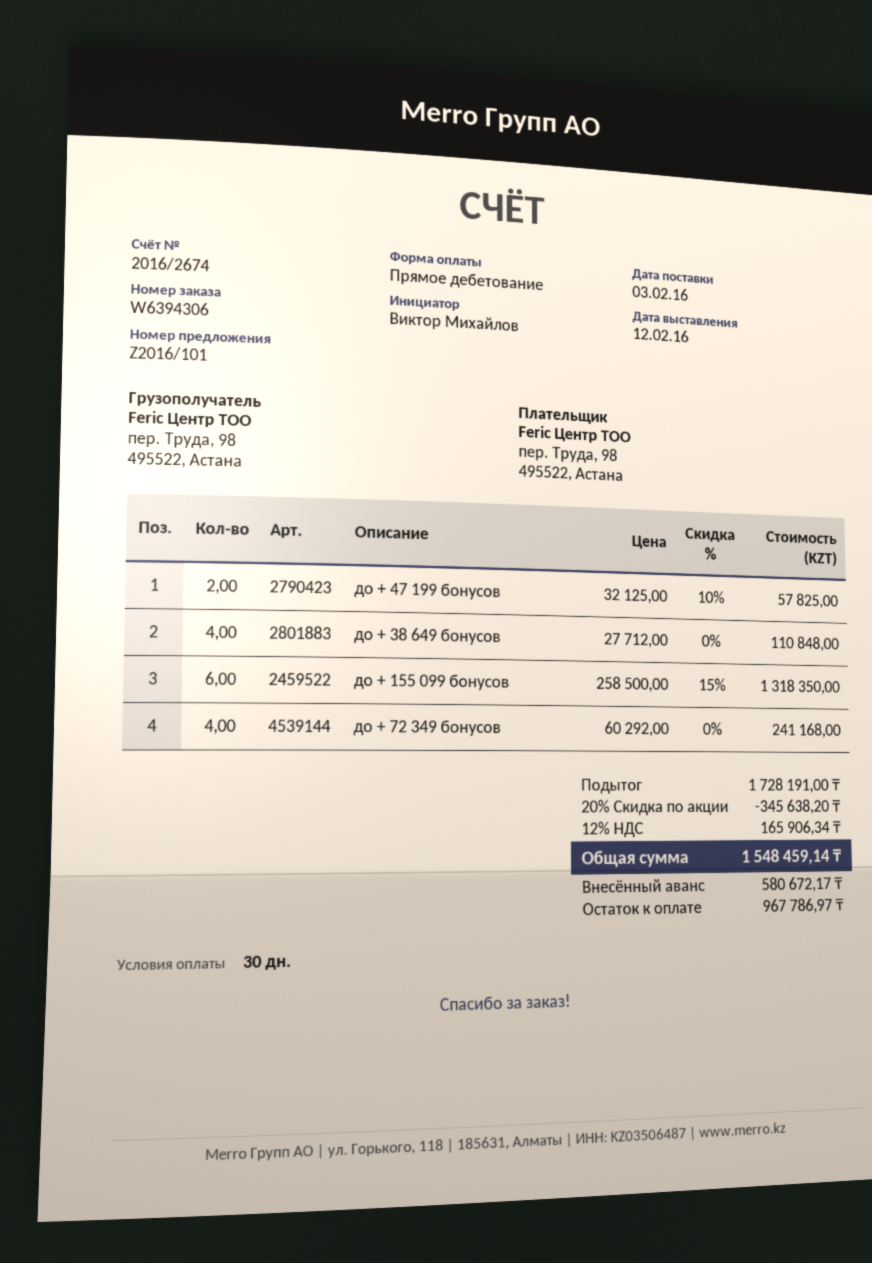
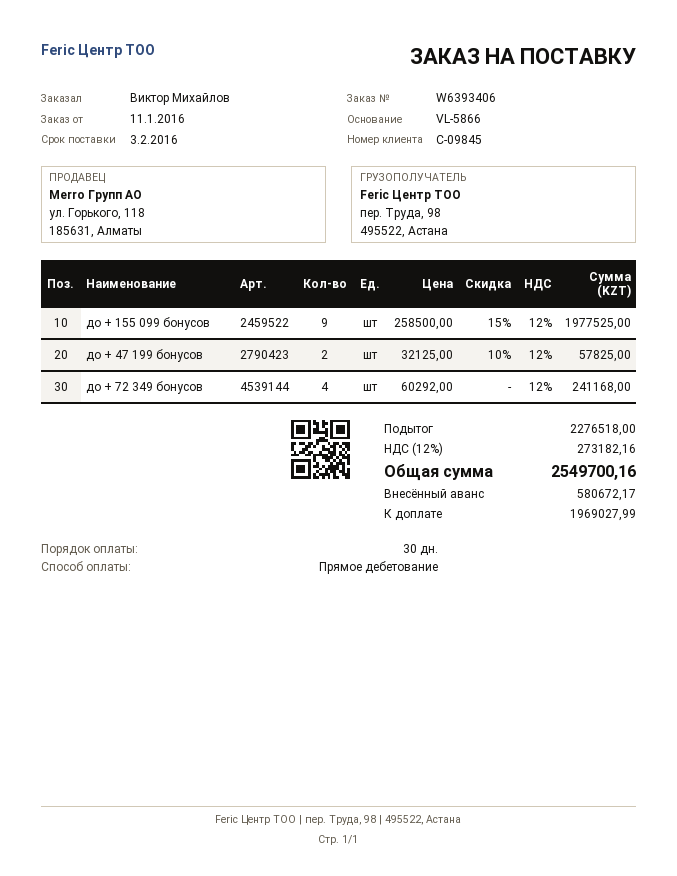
order number: W6394306 -> W6393406
до + 38 649 бонусов: 4 x 27712.00 = 110848.00 -> none
до + 155 099 бонусов: 6 x 258500.00 - 15% = 1318350.00 -> 9 x 258500.00 - 15% = 1977525.00
subtotal: 1728191.00 -> 2276518.00
discount: 20% = 345638.20 -> none
tax: 12% = 165906.34 -> 12% = 273182.16
total: 1548459.14 -> 2549700.16
balance: 967786.97 -> 1969027.99

